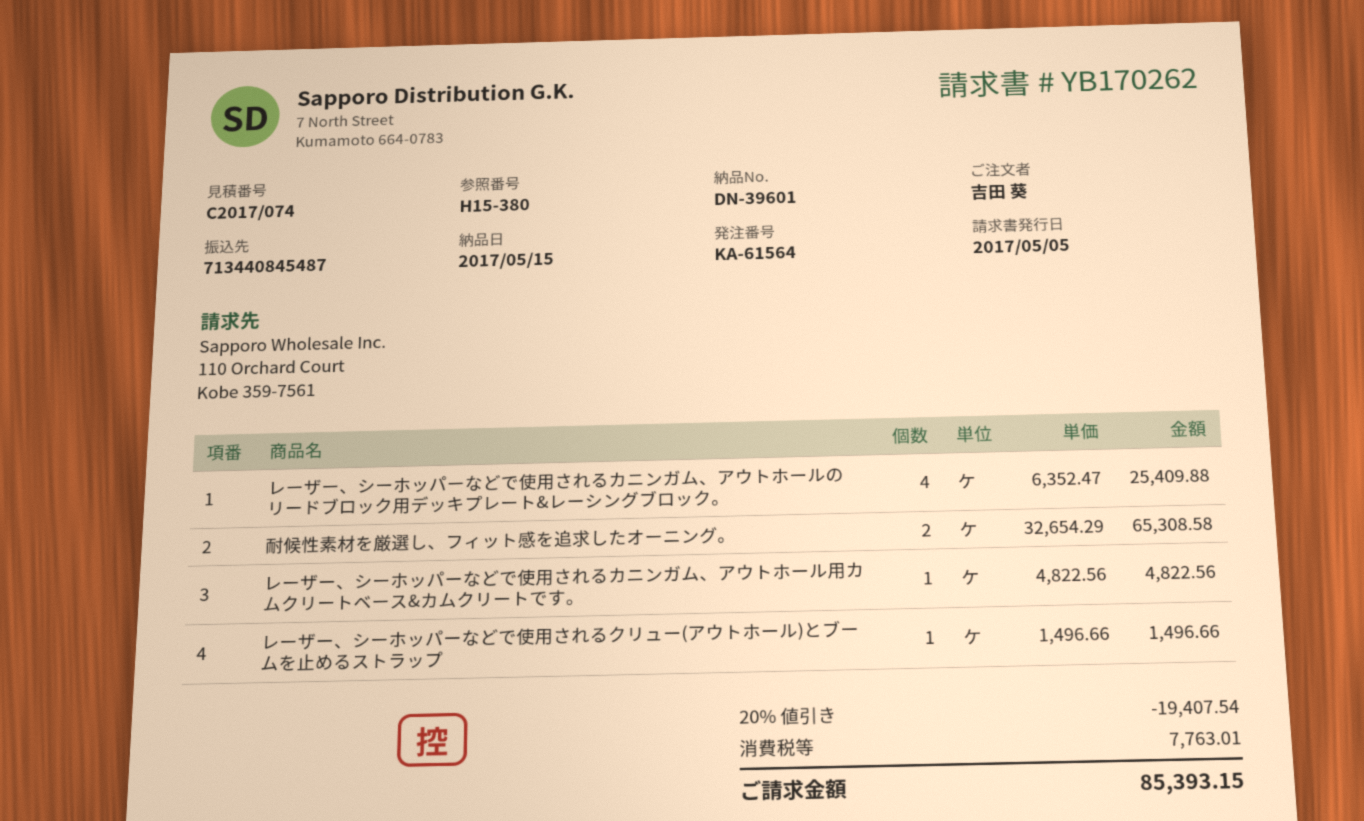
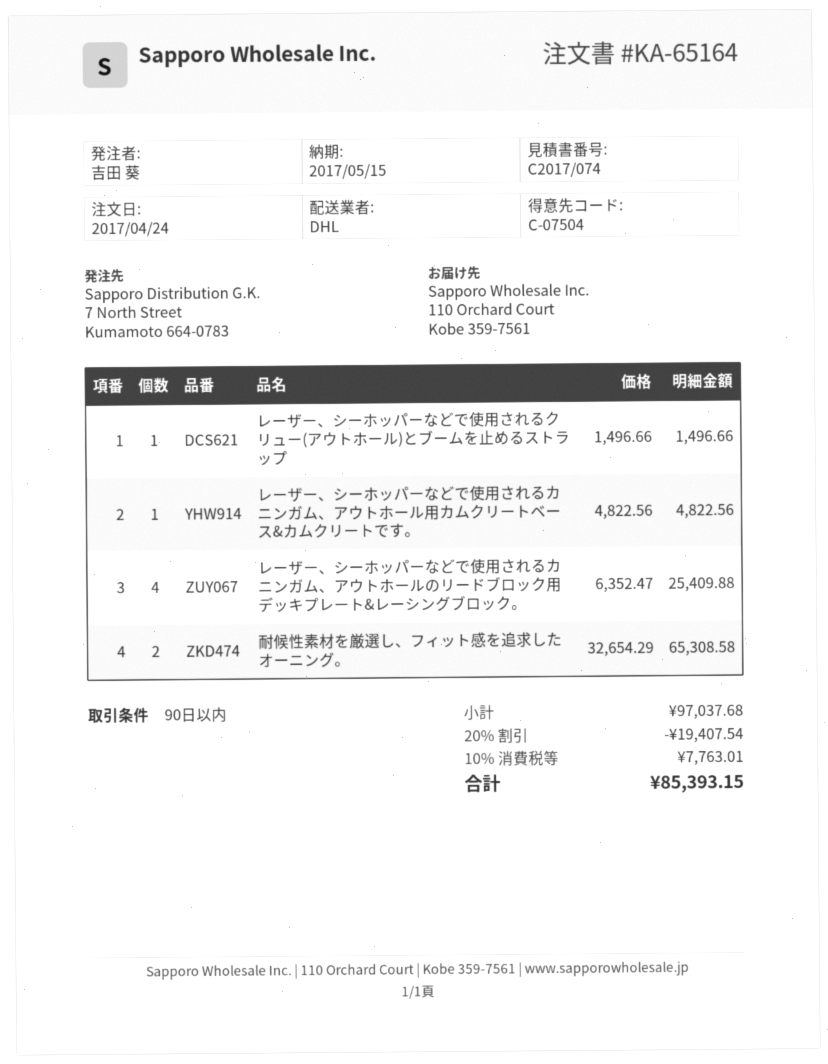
order number: KA-61564 -> KA-65164

